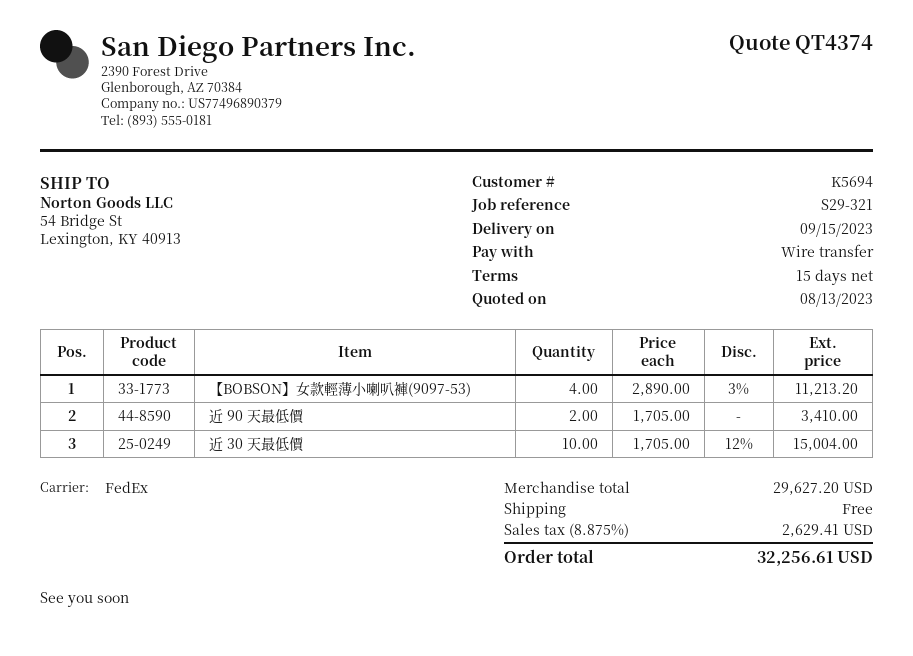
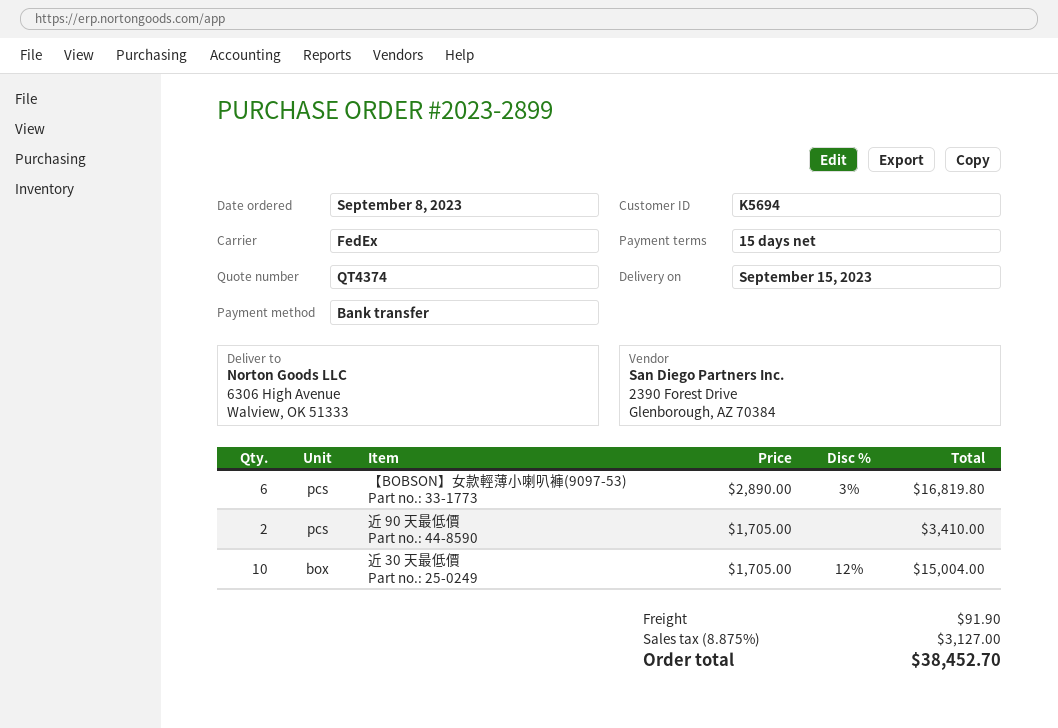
ship to: 54 Bridge St, Lexington, KY 40913 -> 6306 High Avenue, Walview, OK 51333
【BOBSON】女款輕薄小喇叭褲(9097-53): 4 x 2890.00 - 3% = 11213.20 -> 6 x 2890.00 - 3% = 16819.80
shipping: 0.00 -> 91.90
tax: 8.875% = 2629.41 -> 8.875% = 3127.00
total: 32256.61 -> 38452.70

